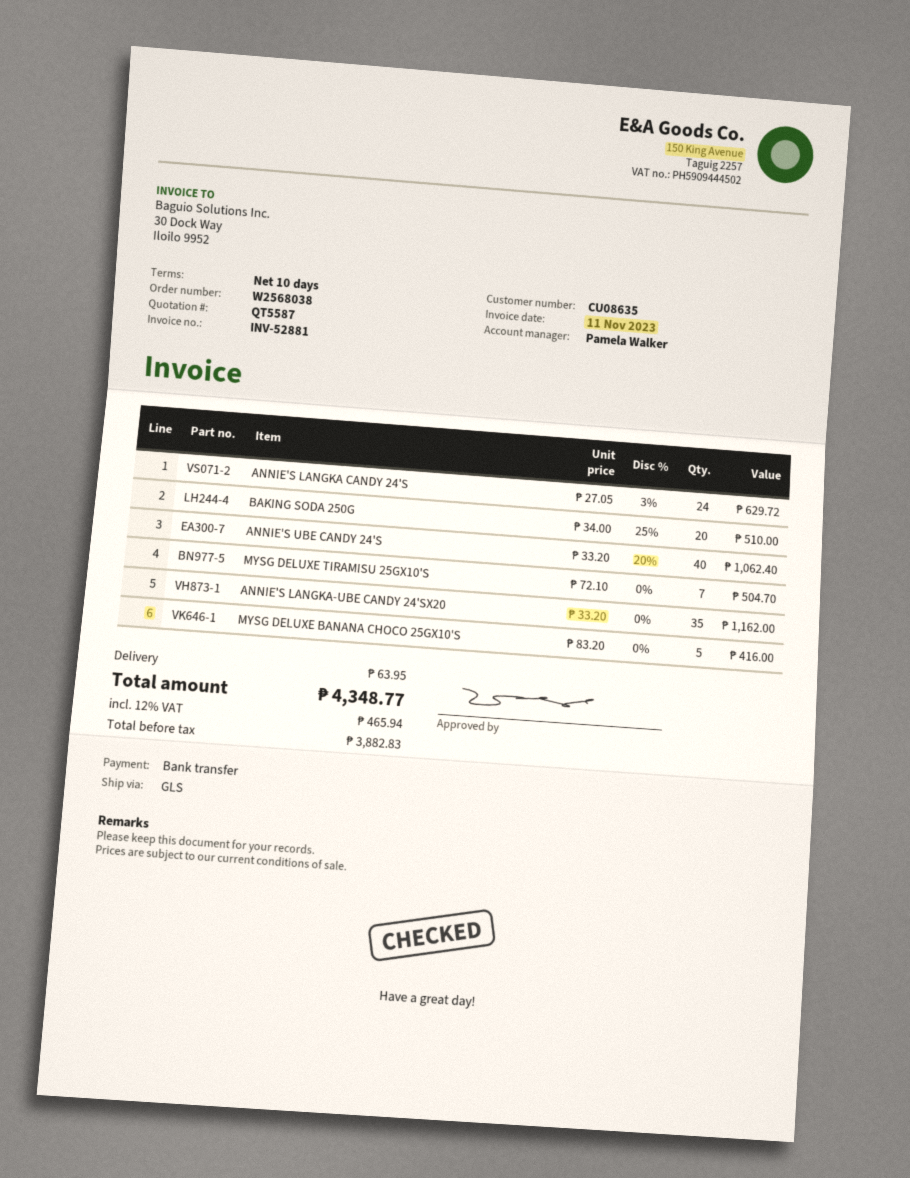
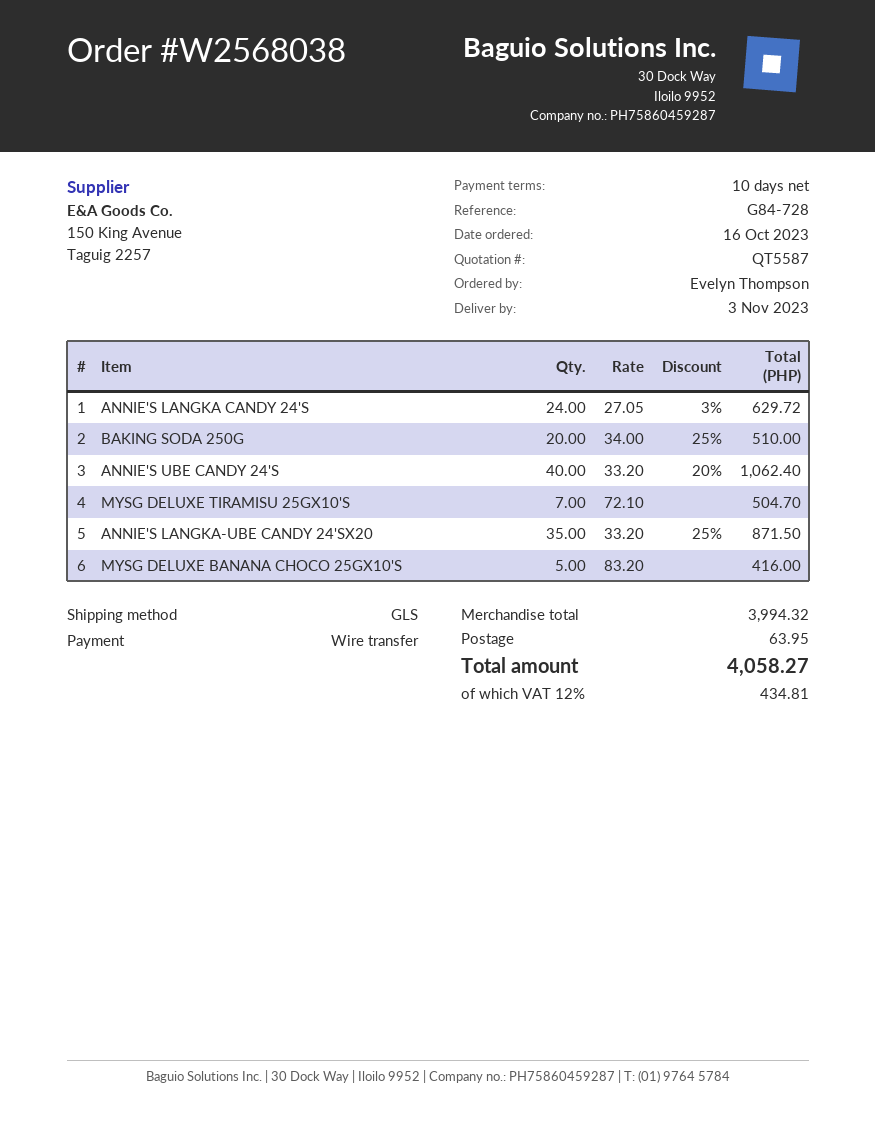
ANNIE'S LANGKA-UBE CANDY 24'SX20: 35 x 33.20 = 1162.00 -> 35 x 33.20 - 25% = 871.50
tax: 12% = 465.94 -> 12% = 434.81
total: 4348.77 -> 4058.27

